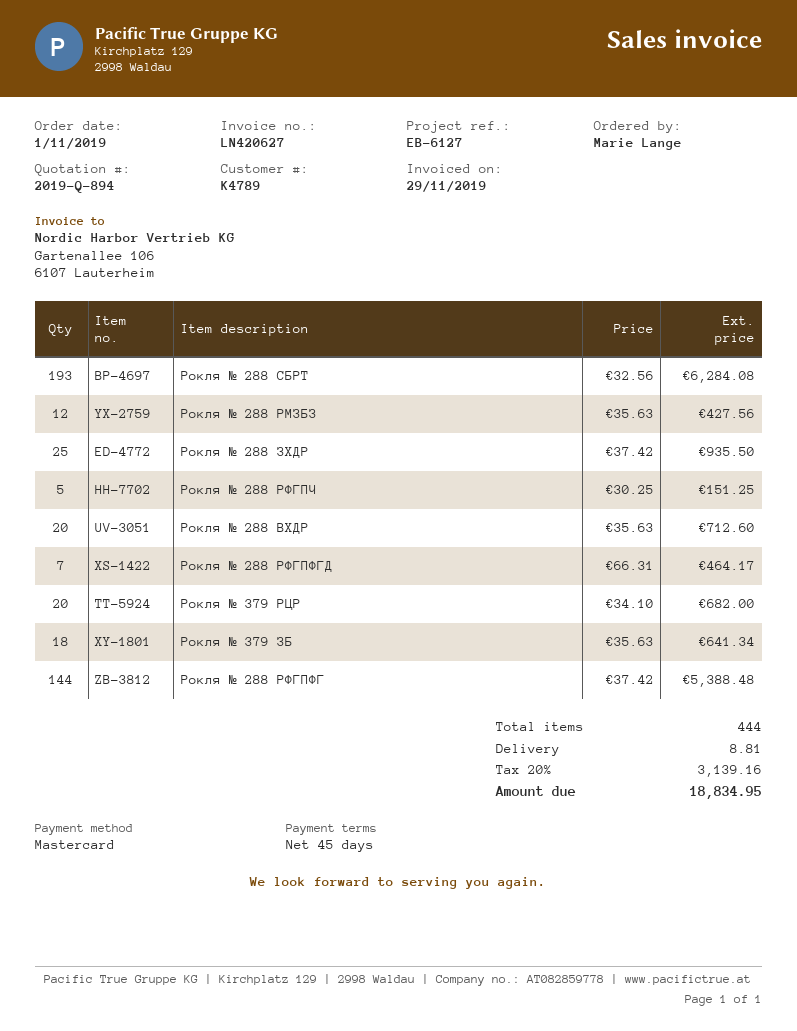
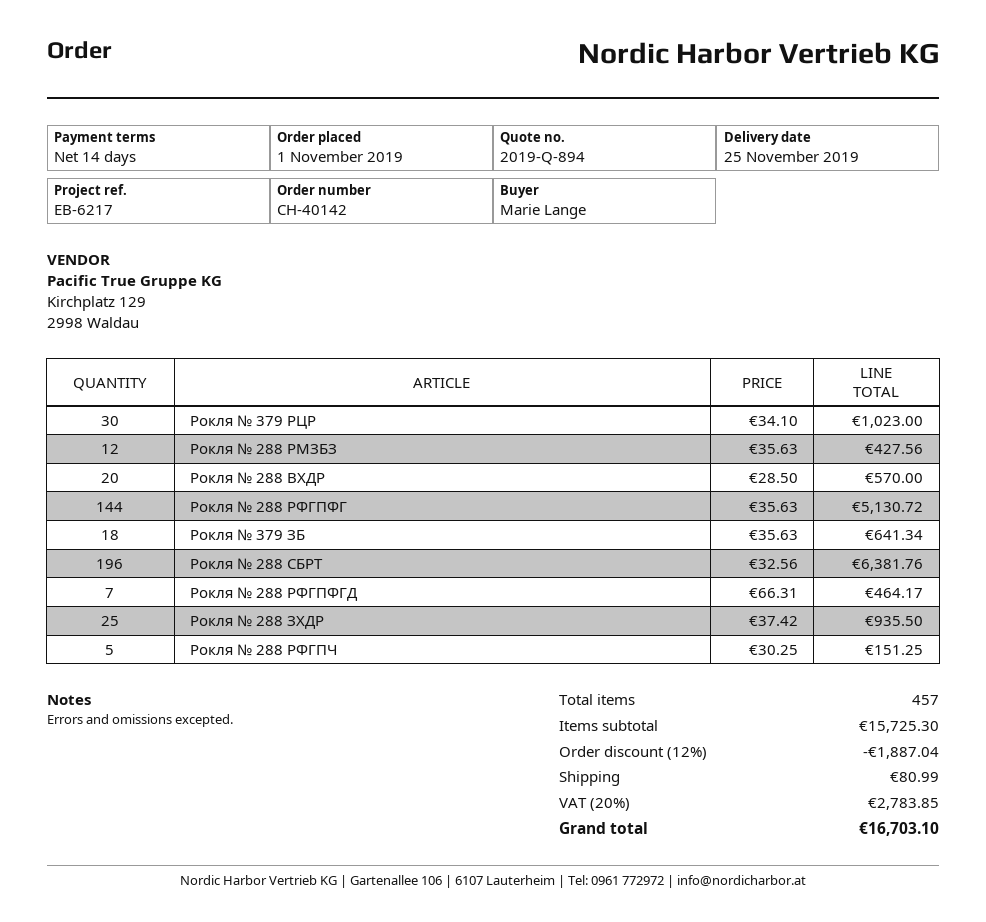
payment terms: 45 days -> 14 days
reference: EB-6127 -> EB-6217
Рокля № 288 СБРТ: 193 x 32.56 = 6284.08 -> 196 x 32.56 = 6381.76
Рокля № 288 ВХДР: 20 x 35.63 = 712.60 -> 20 x 28.50 = 570.00
Рокля № 379 РЦР: 20 x 34.10 = 682.00 -> 30 x 34.10 = 1023.00
Рокля № 288 РФГПФГ: 144 x 37.42 = 5388.48 -> 144 x 35.63 = 5130.72
total quantity: 444 -> 457
discount: none -> 12% = 1887.04
shipping: 8.81 -> 80.99
tax: 20% = 3139.16 -> 20% = 2783.85
total: 18834.95 -> 16703.10

